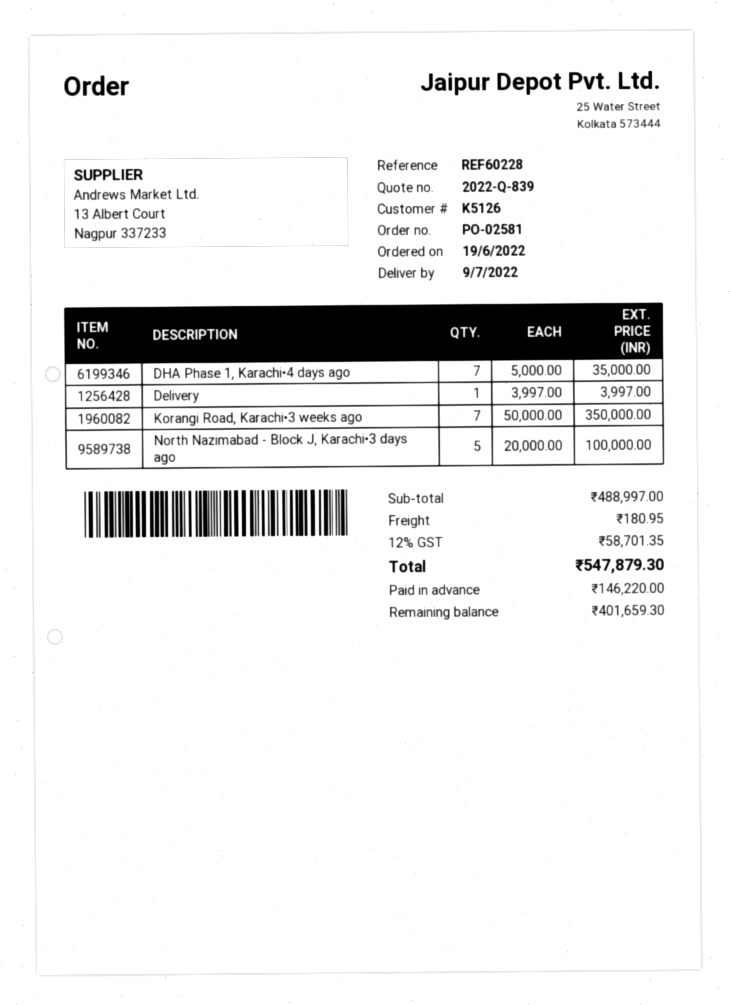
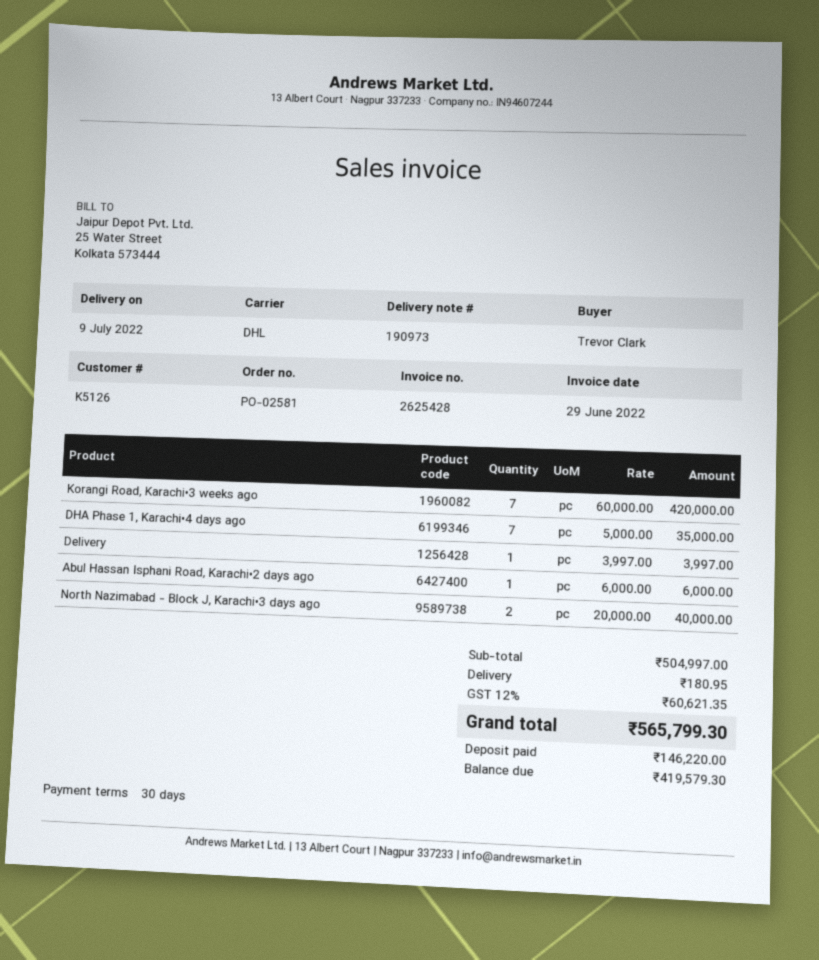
Korangi Road, Karachi•3 weeks ago: 7 x 50000.00 = 350000.00 -> 7 x 60000.00 = 420000.00
North Nazimabad - Block J, Karachi•3 days ago: 5 x 20000.00 = 100000.00 -> 2 x 20000.00 = 40000.00
Abul Hassan Isphani Road, Karachi•2 days ago: none -> 1 x 6000.00 = 6000.00
subtotal: 488997.00 -> 504997.00
tax: 12% = 58701.35 -> 12% = 60621.35
total: 547879.30 -> 565799.30
balance: 401659.30 -> 419579.30

